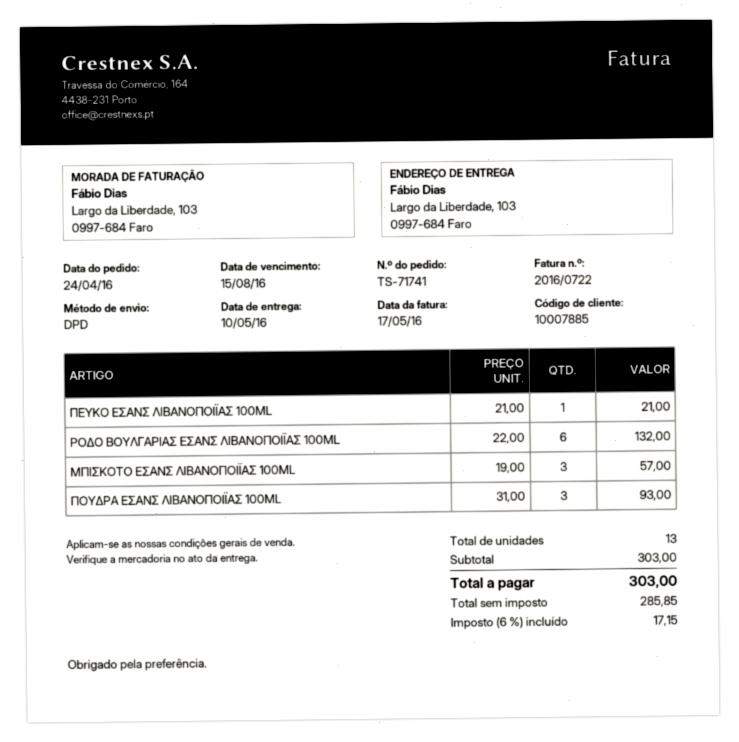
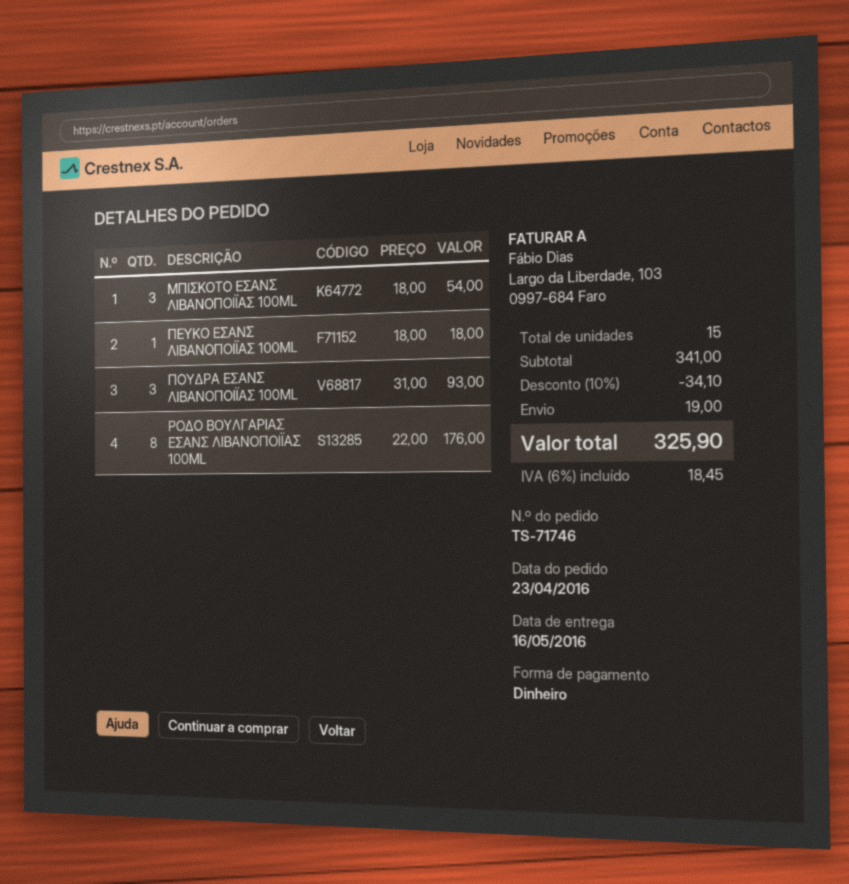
order number: TS-71741 -> TS-71746
order date: 2016-04-24 -> 2016-04-23
delivery date: 2016-05-10 -> 2016-05-16
ΠΕΥΚΟ ΕΣΑΝΣ ΛΙΒΑΝΟΠΟΙΪΑΣ 100ML: 1 x 21.00 = 21.00 -> 1 x 18.00 = 18.00
ΡΟΔΟ ΒΟΥΛΓΑΡΙΑΣ ΕΣΑΝΣ ΛΙΒΑΝΟΠΟΙΪΑΣ 100ML: 6 x 22.00 = 132.00 -> 8 x 22.00 = 176.00
ΜΠΙΣΚΟΤΟ ΕΣΑΝΣ ΛΙΒΑΝΟΠΟΙΪΑΣ 100ML: 3 x 19.00 = 57.00 -> 3 x 18.00 = 54.00
total quantity: 13 -> 15
subtotal: 303.00 -> 341.00
discount: none -> 10% = 34.10
shipping: none -> 19.00
tax: 6% = 17.15 -> 6% = 18.45
total: 303.00 -> 325.90

